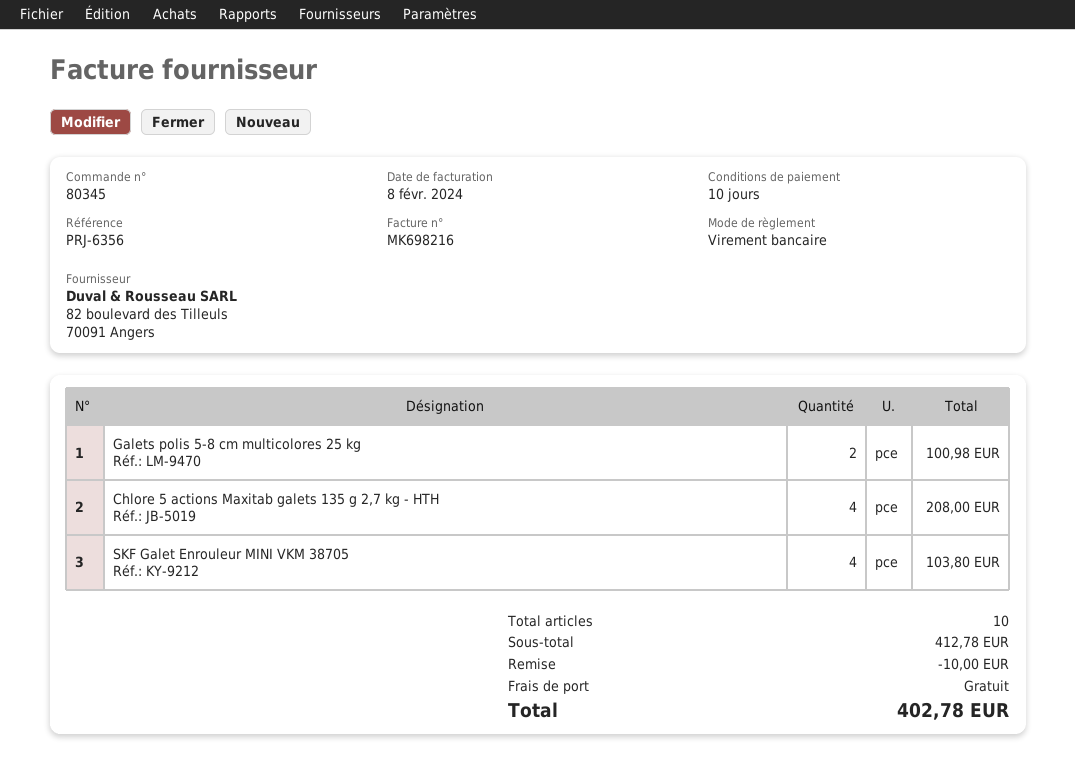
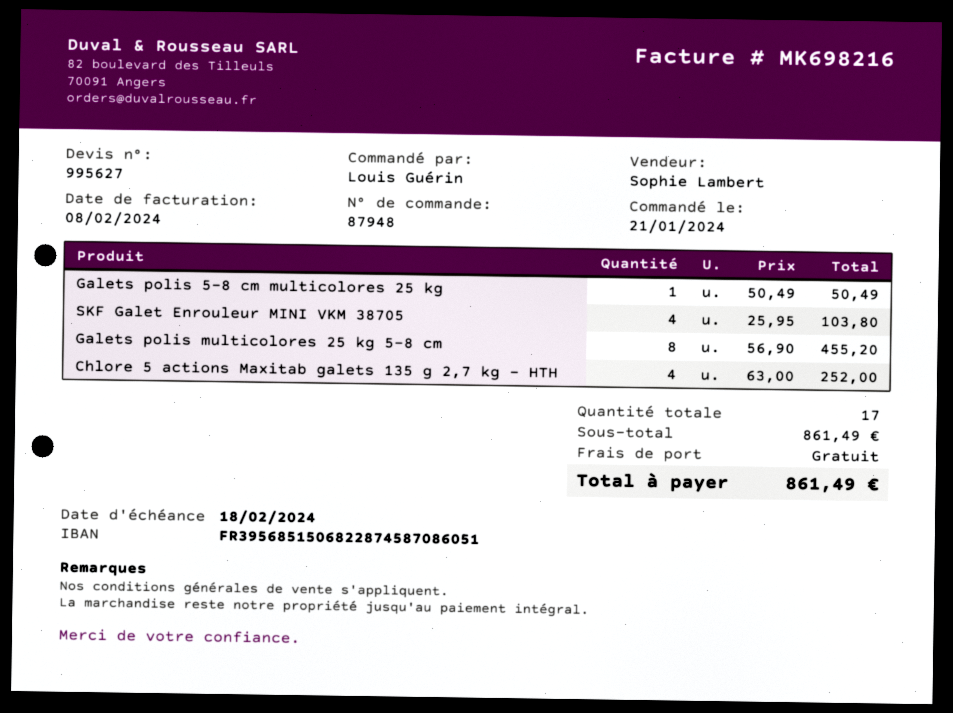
order number: 80345 -> 87948
Galets polis 5-8 cm multicolores 25 kg: 2 for 100.98 -> 1 for 50.49
Chlore 5 actions Maxitab galets 135 g 2,7 kg - HTH: 4 for 208.00 -> 4 for 252.00
Galets polis multicolores 25 kg 5-8 cm: none -> 8 for 455.20
total quantity: 10 -> 17
subtotal: 412.78 -> 861.49
discount: 10.00 -> none
total: 402.78 -> 861.49

